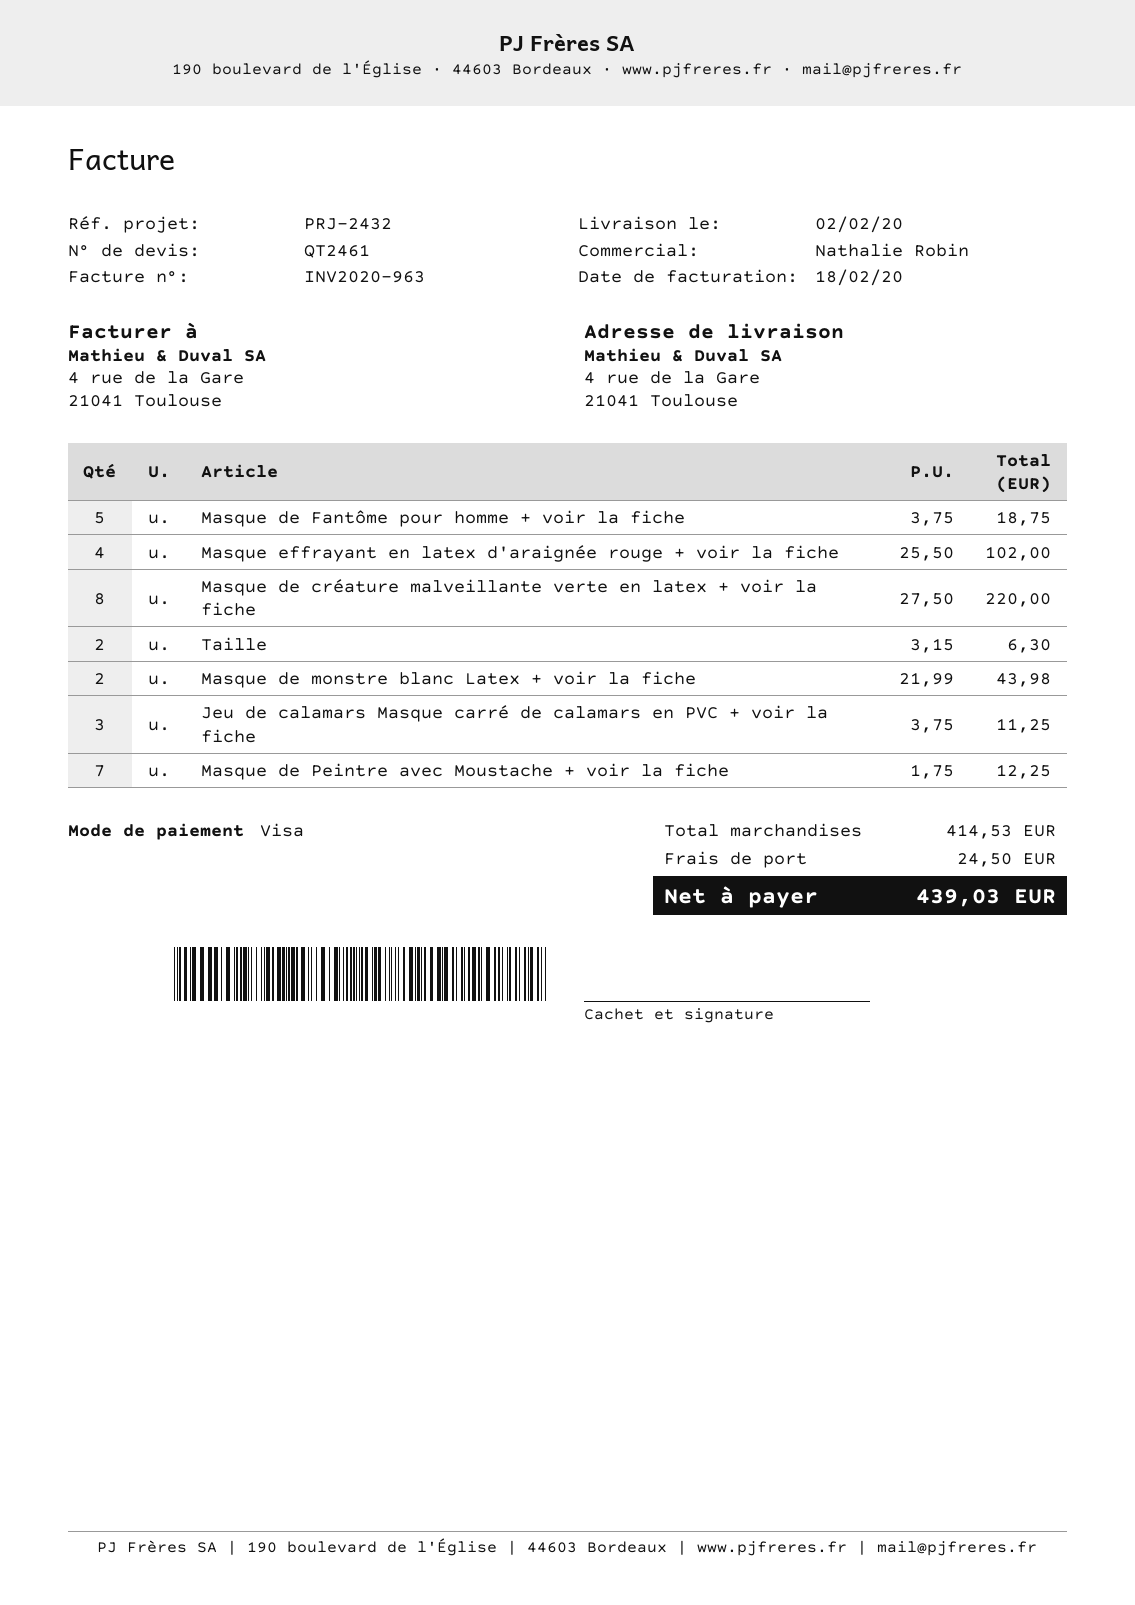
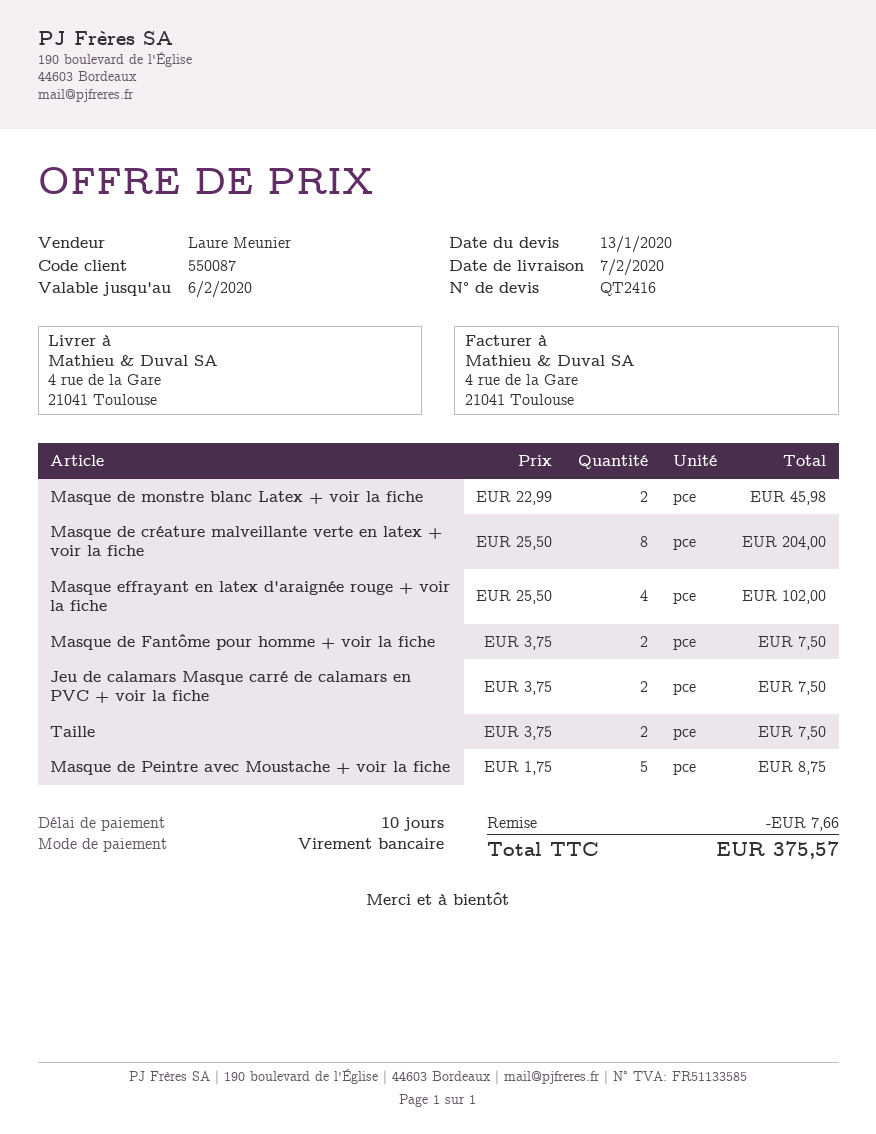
quote number: QT2461 -> QT2416
delivery date: 2020-02-02 -> 2020-02-07
sales rep: Nathalie Robin -> Laure Meunier
payment method: Visa -> bank transfer
Masque de Fantôme pour homme + voir la fiche: 5 x 3.75 = 18.75 -> 2 x 3.75 = 7.50
Masque de créature malveillante verte en latex + voir la fiche: 8 x 27.50 = 220.00 -> 8 x 25.50 = 204.00
Taille: 2 x 3.15 = 6.30 -> 2 x 3.75 = 7.50
Masque de monstre blanc Latex + voir la fiche: 2 x 21.99 = 43.98 -> 2 x 22.99 = 45.98
Jeu de calamars Masque carré de calamars en PVC + voir la fiche: 3 x 3.75 = 11.25 -> 2 x 3.75 = 7.50
Masque de Peintre avec Moustache + voir la fiche: 7 x 1.75 = 12.25 -> 5 x 1.75 = 8.75
discount: none -> 7.66
shipping: 24.50 -> none
total: 439.03 -> 375.57

